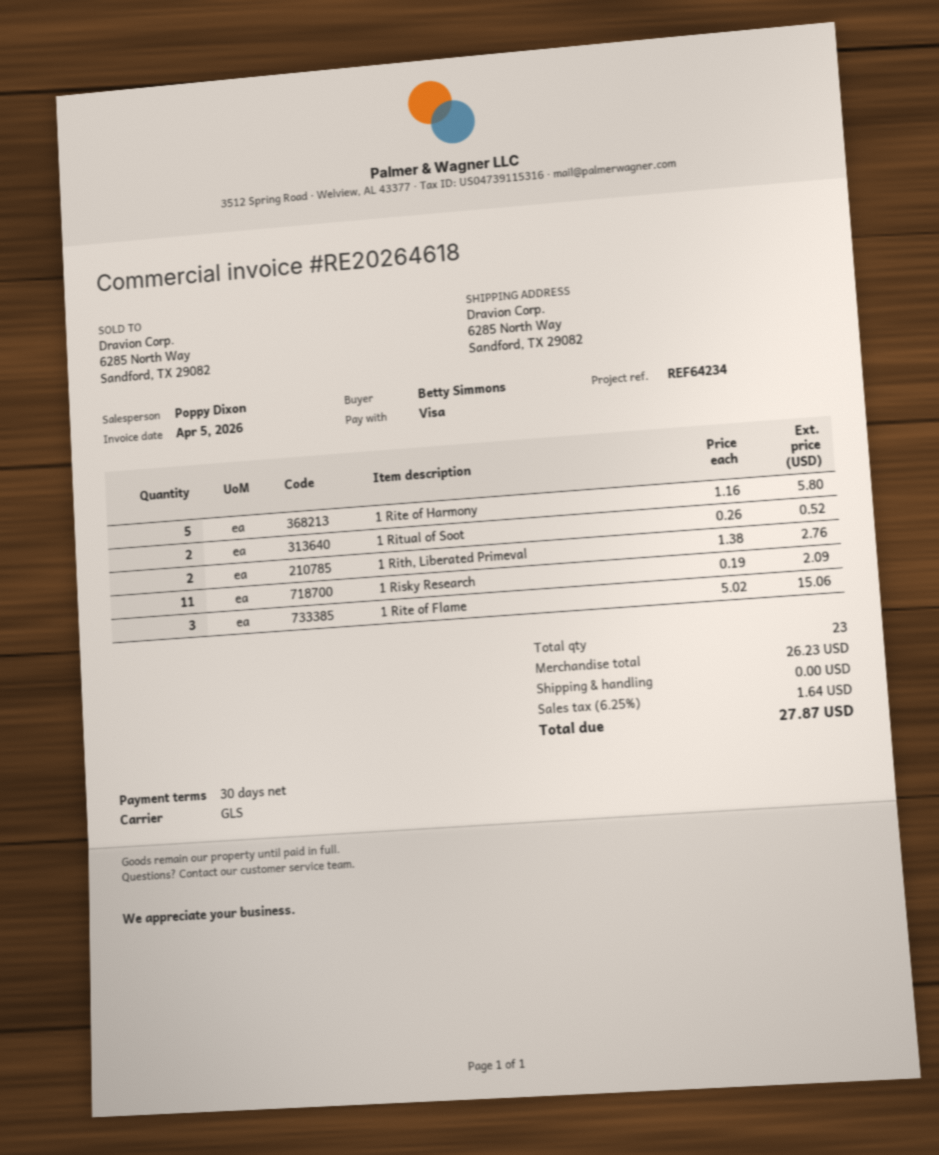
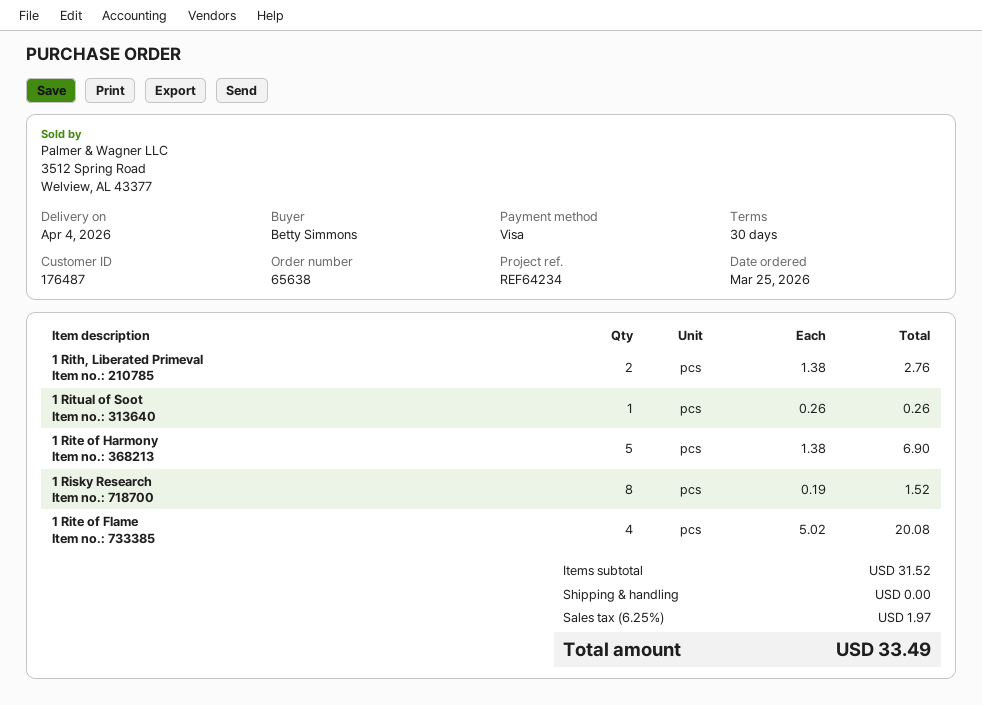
1 Rite of Harmony: 5 x 1.16 = 5.80 -> 5 x 1.38 = 6.90
1 Ritual of Soot: 2 x 0.26 = 0.52 -> 1 x 0.26 = 0.26
1 Risky Research: 11 x 0.19 = 2.09 -> 8 x 0.19 = 1.52
1 Rite of Flame: 3 x 5.02 = 15.06 -> 4 x 5.02 = 20.08
subtotal: 26.23 -> 31.52
tax: 6.25% = 1.64 -> 6.25% = 1.97
total: 27.87 -> 33.49

